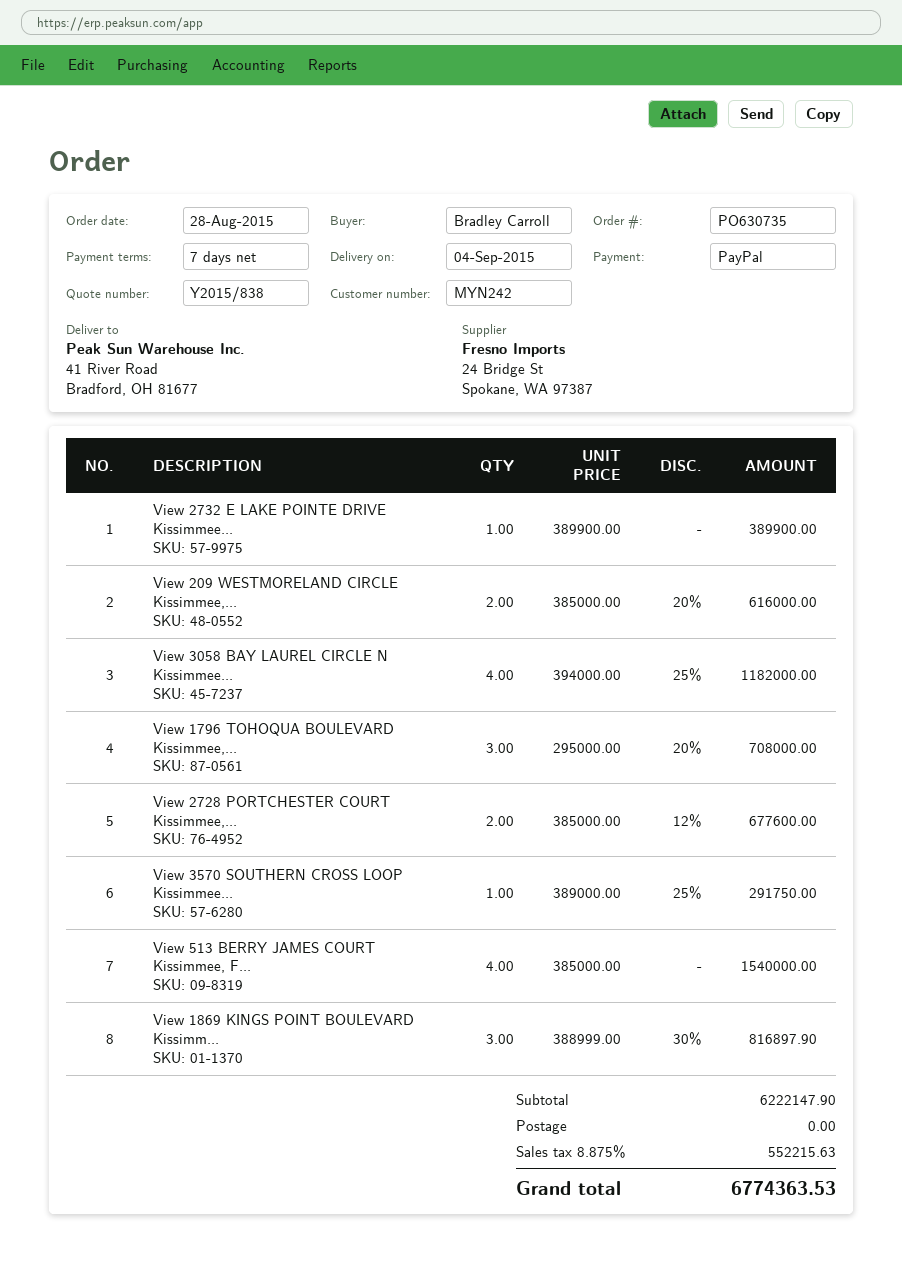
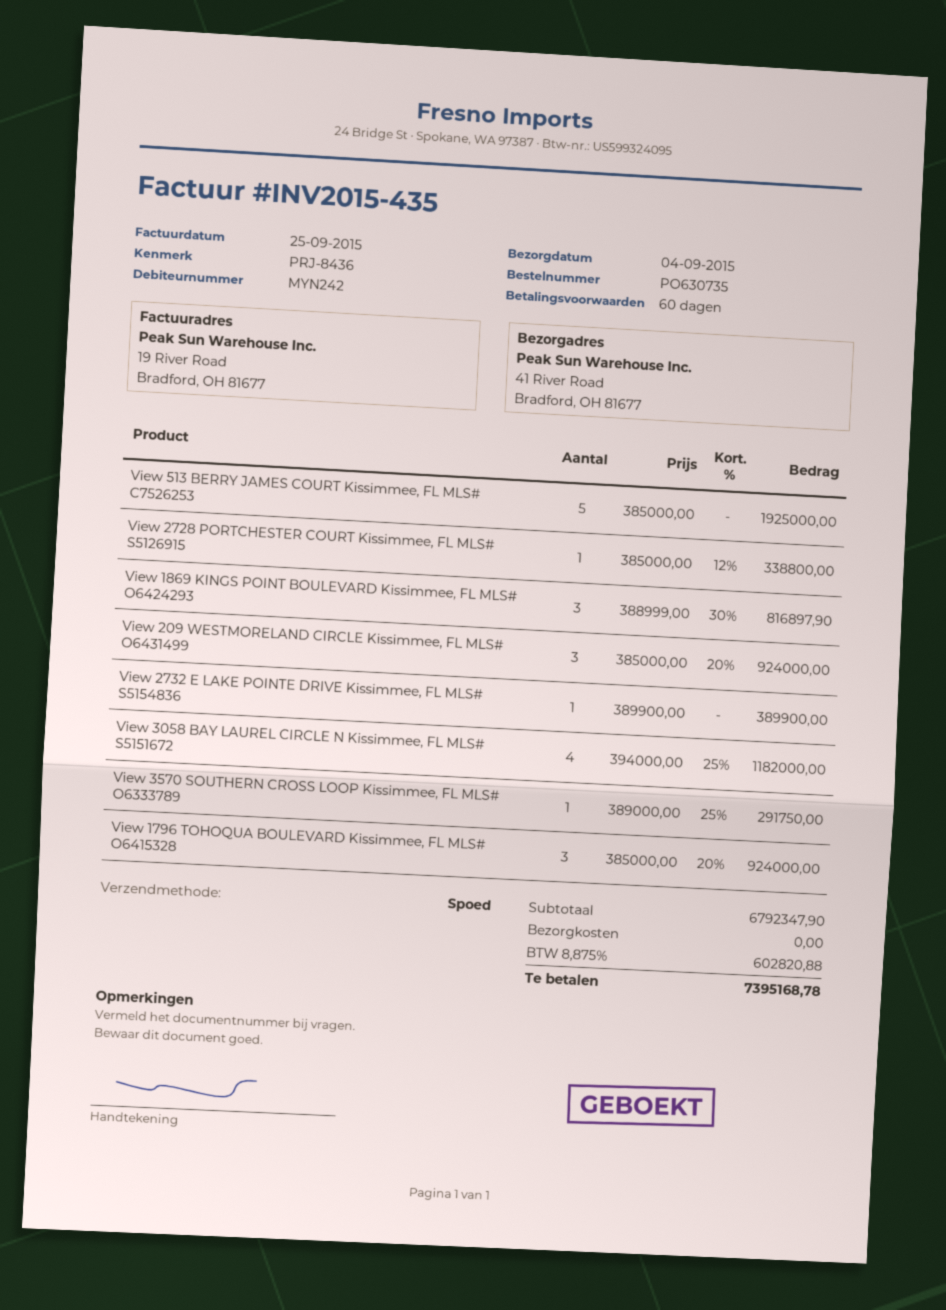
payment terms: 7 days -> 60 days
View 209 WESTMORELAND CIRCLE Kissimmee,...: 2 x 385000.00 - 20% = 616000.00 -> 3 x 385000.00 - 20% = 924000.00
View 1796 TOHOQUA BOULEVARD Kissimmee,...: 3 x 295000.00 - 20% = 708000.00 -> 3 x 385000.00 - 20% = 924000.00
View 2728 PORTCHESTER COURT Kissimmee,...: 2 x 385000.00 - 12% = 677600.00 -> 1 x 385000.00 - 12% = 338800.00
View 513 BERRY JAMES COURT Kissimmee, F...: 4 x 385000.00 = 1540000.00 -> 5 x 385000.00 = 1925000.00
subtotal: 6222147.90 -> 6792347.90
tax: 8.875% = 552215.63 -> 8.875% = 602820.88
total: 6774363.53 -> 7395168.78

